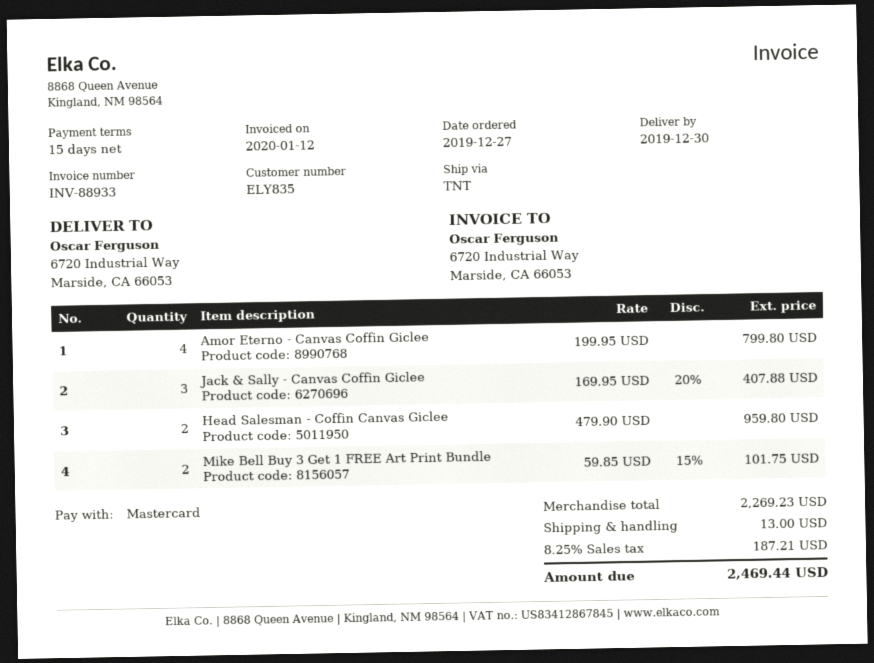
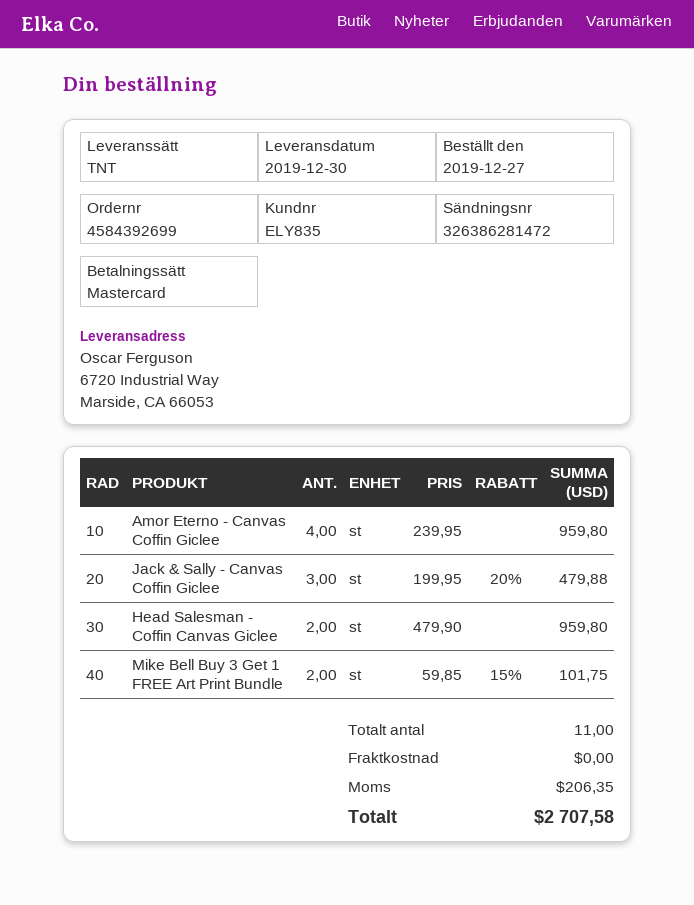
Amor Eterno - Canvas Coffin Giclee: 4 x 199.95 = 799.80 -> 4 x 239.95 = 959.80
Jack & Sally - Canvas Coffin Giclee: 3 x 169.95 - 20% = 407.88 -> 3 x 199.95 - 20% = 479.88
shipping: 13.00 -> 0.00
tax: 187.21 -> 206.35
total: 2469.44 -> 2707.58

